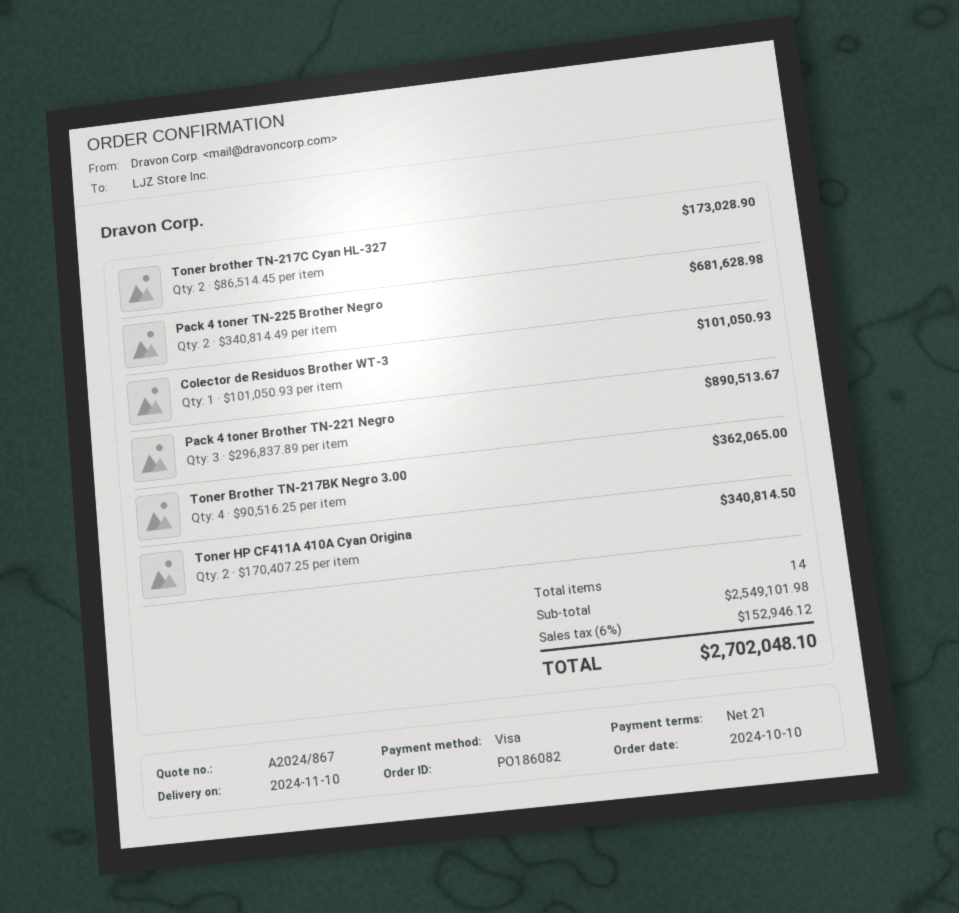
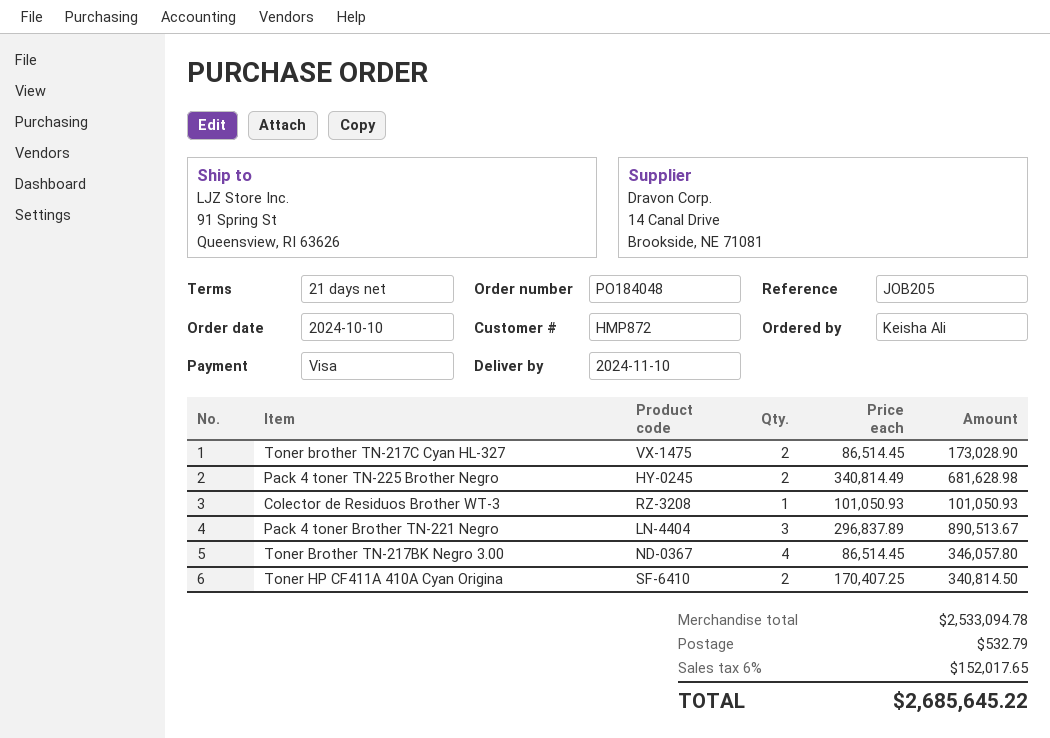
order number: PO186082 -> PO184048
Toner Brother TN-217BK Negro 3.00: 4 x 90516.25 = 362065.00 -> 4 x 86514.45 = 346057.80
subtotal: 2549101.98 -> 2533094.78
shipping: none -> 532.79
tax: 6% = 152946.12 -> 6% = 152017.65
total: 2702048.10 -> 2685645.22

